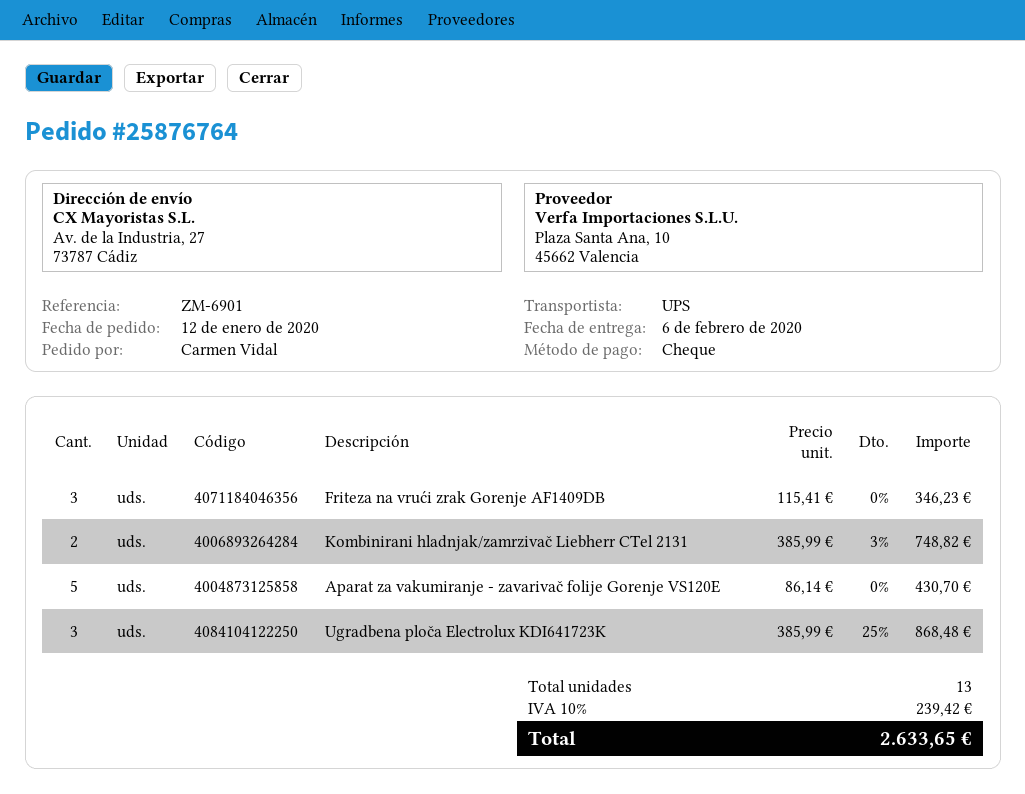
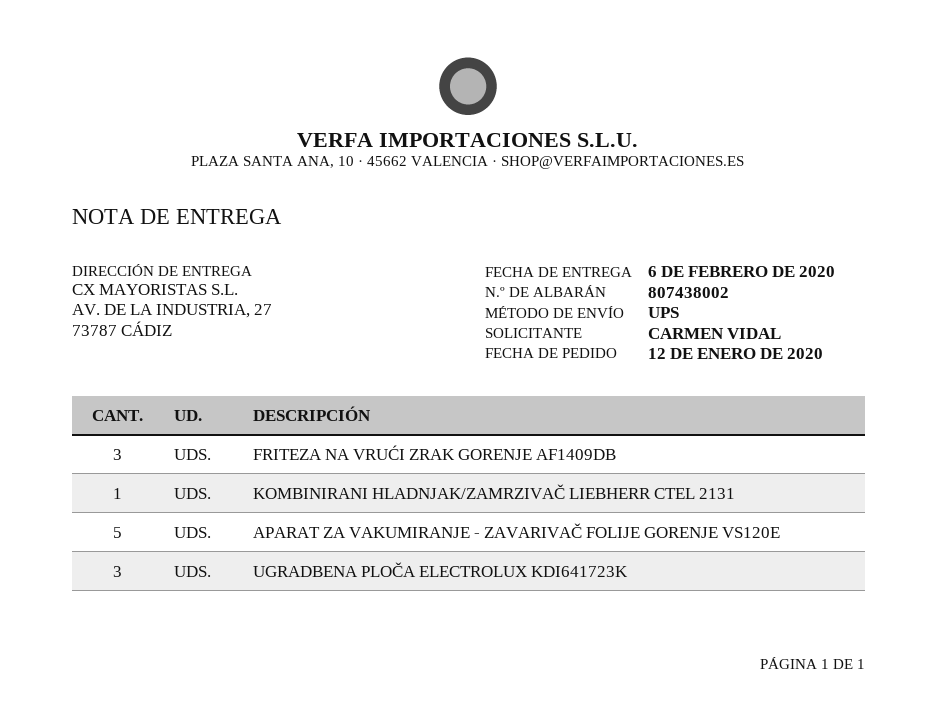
Kombinirani hladnjak/zamrzivač Liebherr CTel 2131: 2 -> 1

